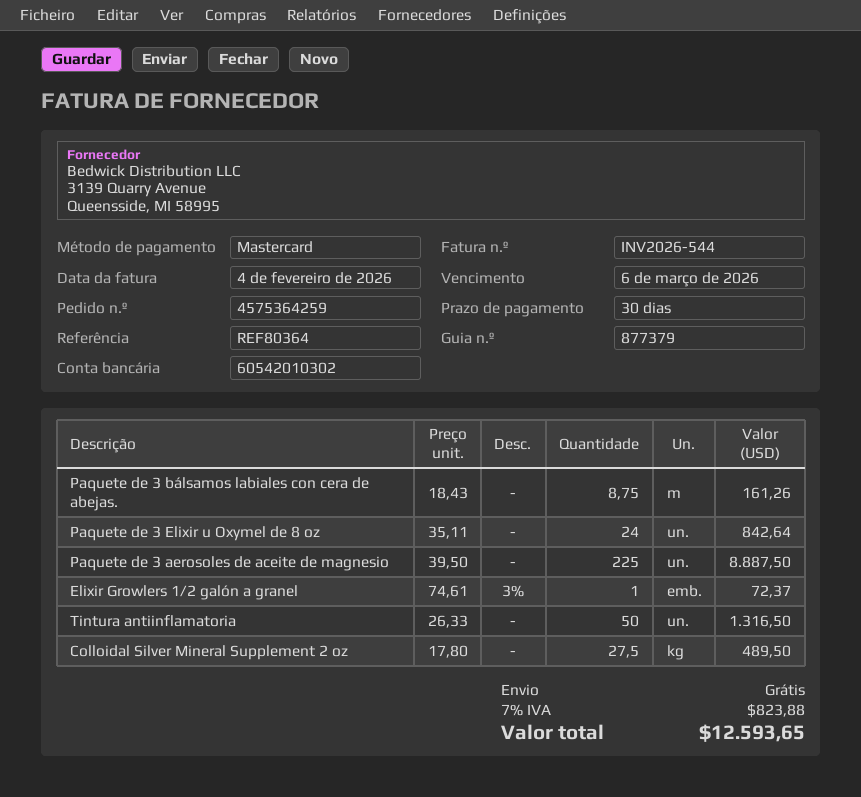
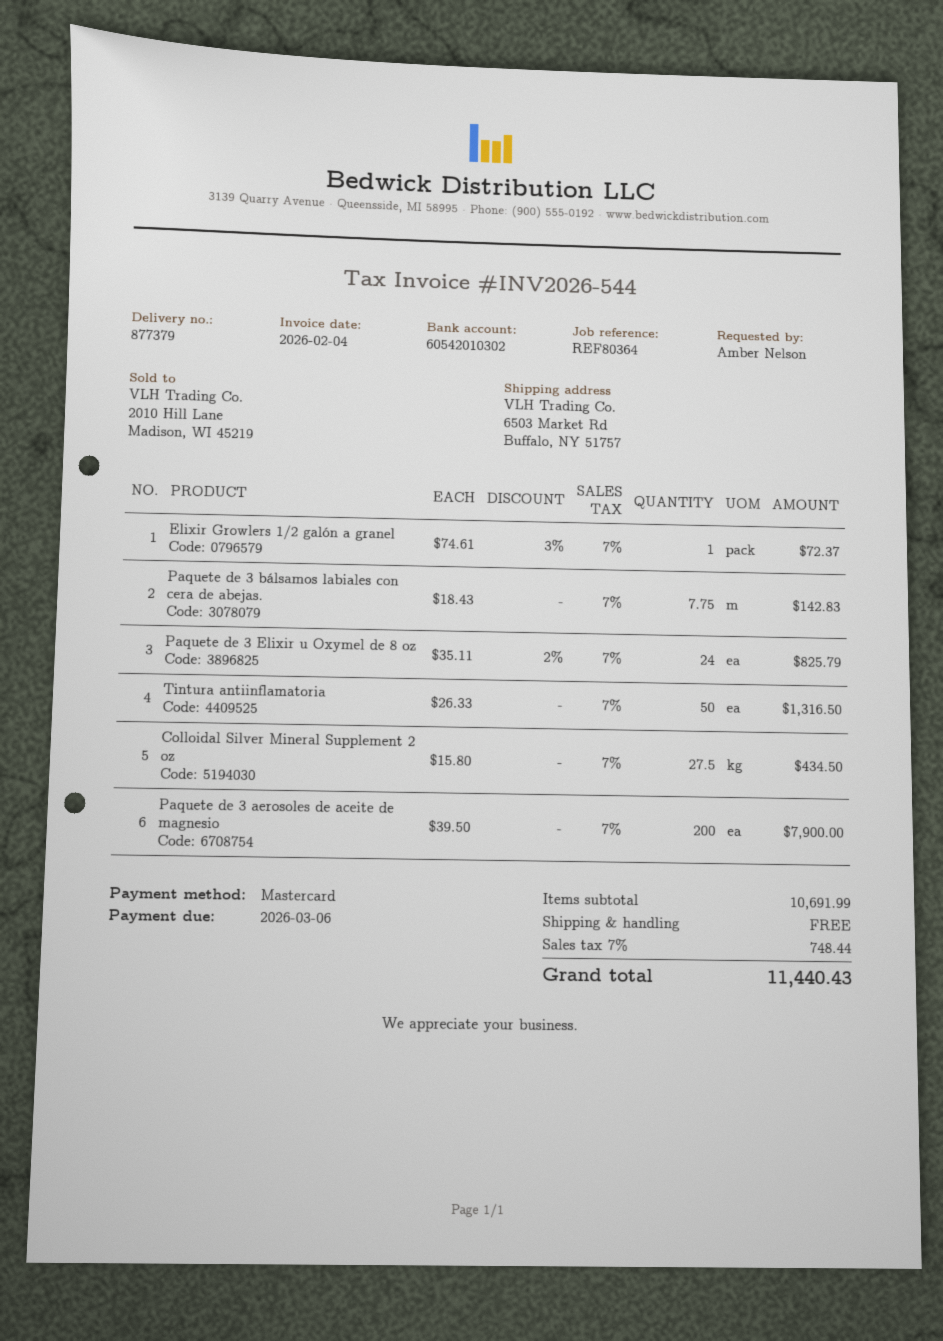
Paquete de 3 bálsamos labiales con cera de abejas.: 8.75 x 18.43 = 161.26 -> 7.75 x 18.43 = 142.83
Paquete de 3 Elixir u Oxymel de 8 oz: 24 x 35.11 = 842.64 -> 24 x 35.11 - 2% = 825.79
Paquete de 3 aerosoles de aceite de magnesio: 225 x 39.50 = 8887.50 -> 200 x 39.50 = 7900.00
Colloidal Silver Mineral Supplement 2 oz: 27.5 x 17.80 = 489.50 -> 27.5 x 15.80 = 434.50
tax: 7% = 823.88 -> 7% = 748.44
total: 12593.65 -> 11440.43

